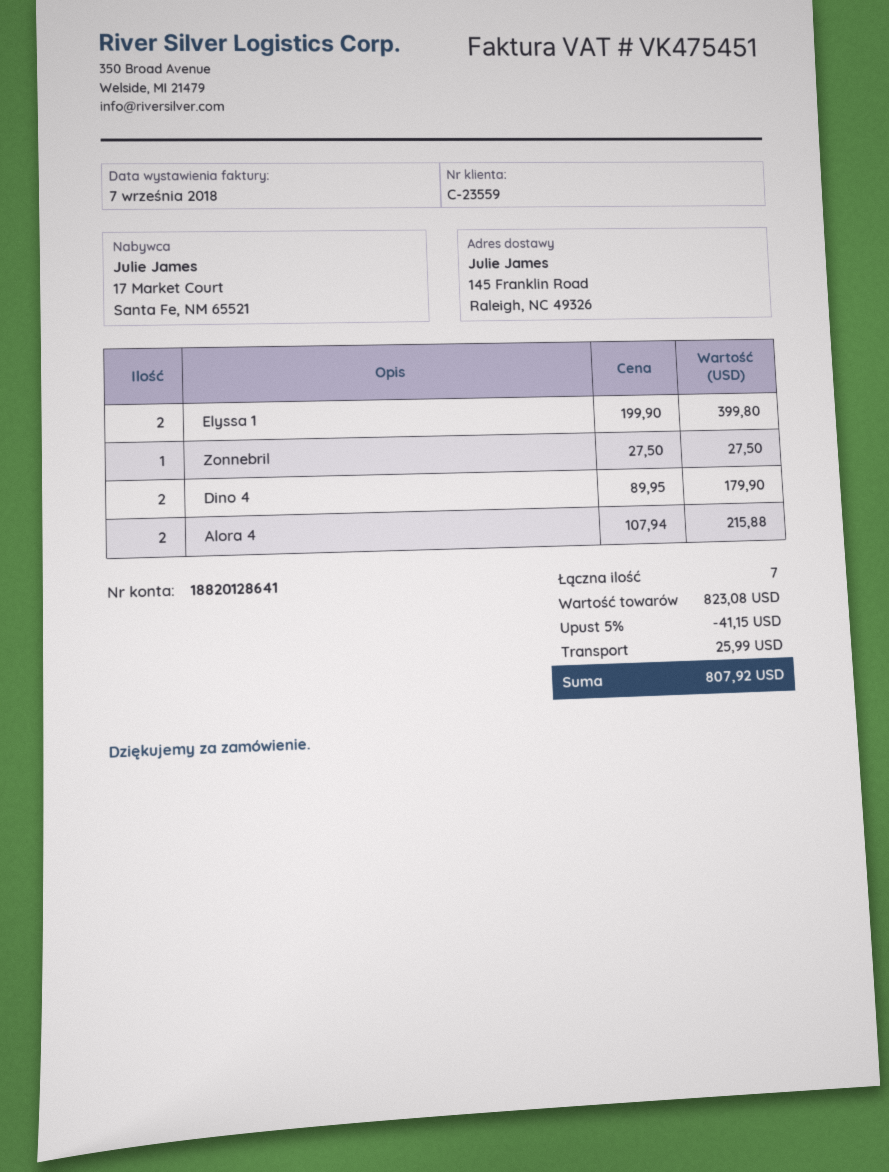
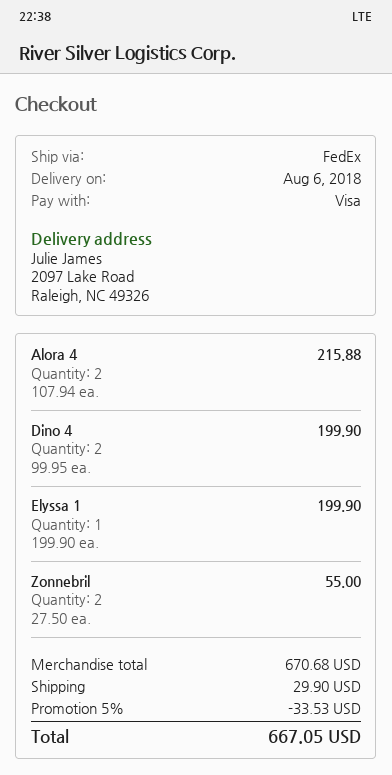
ship to: 145 Franklin Road, Raleigh, NC 49326 -> 2097 Lake Road, Raleigh, NC 49326
Elyssa 1: 2 x 199.90 = 399.80 -> 1 x 199.90 = 199.90
Zonnebril: 1 x 27.50 = 27.50 -> 2 x 27.50 = 55.00
Dino 4: 2 x 89.95 = 179.90 -> 2 x 99.95 = 199.90
subtotal: 823.08 -> 670.68
discount: 5% = 41.15 -> 5% = 33.53
shipping: 25.99 -> 29.90
total: 807.92 -> 667.05

